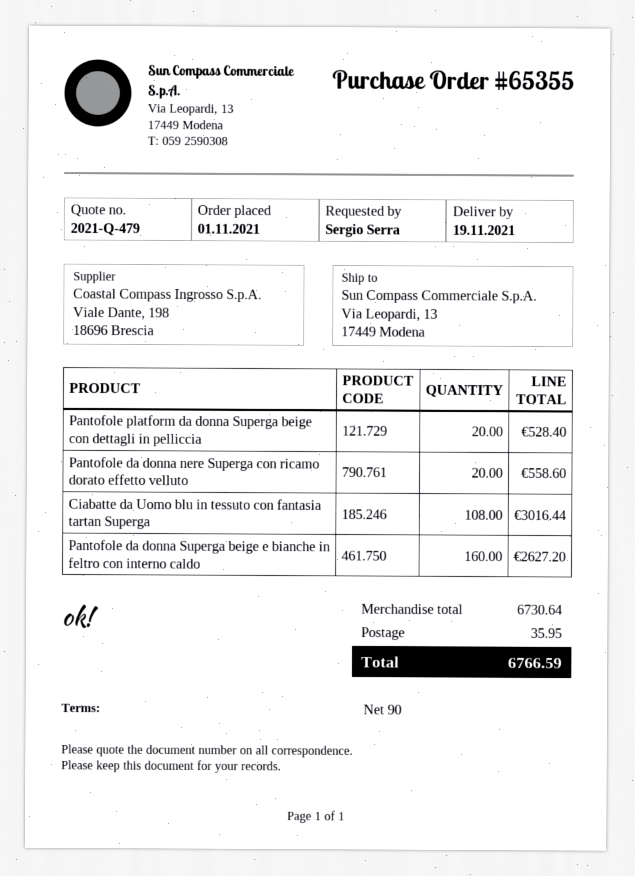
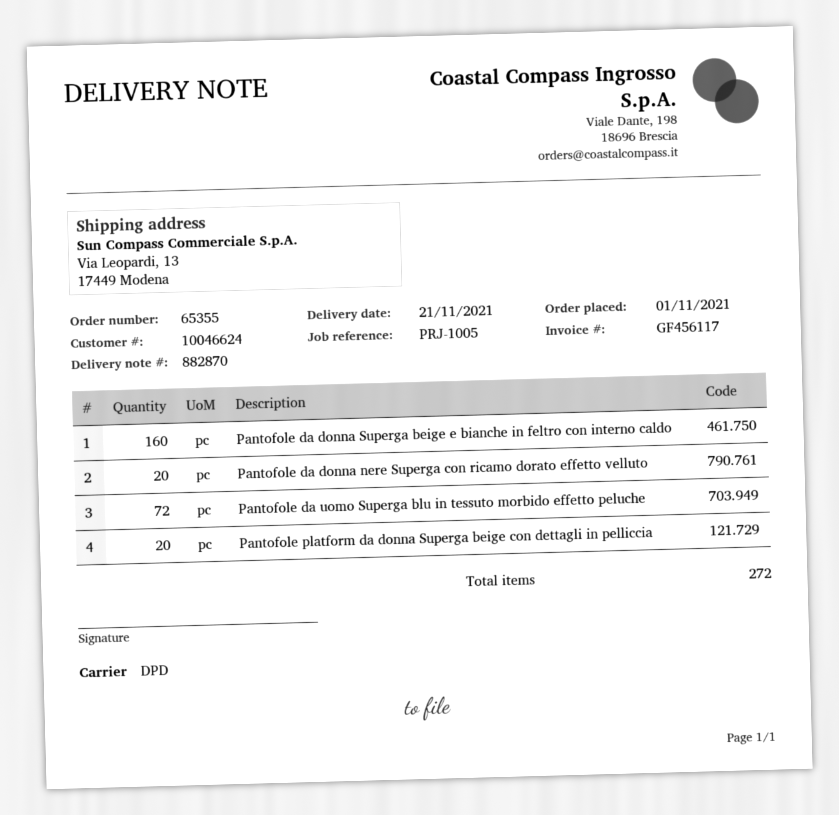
delivery date: 2021-11-19 -> 2021-11-21
Ciabatte da Uomo blu in tessuto con fantasia tartan Superga: 108 -> none
Pantofole da uomo Superga blu in tessuto morbido effetto peluche: none -> 72

